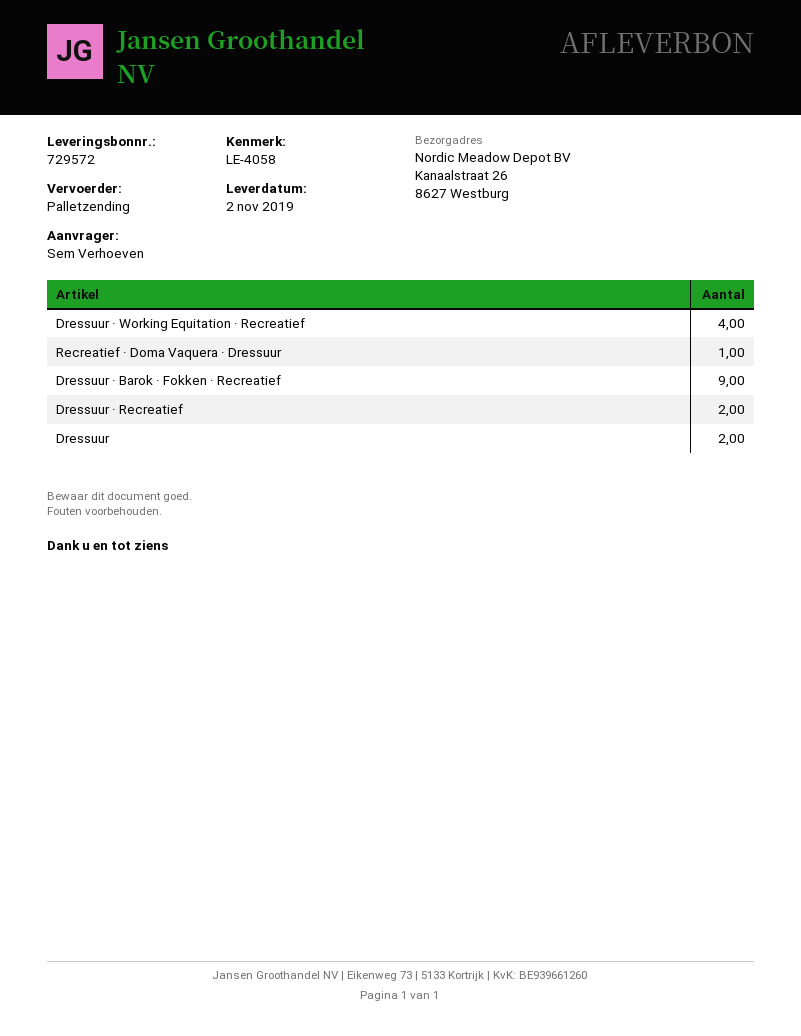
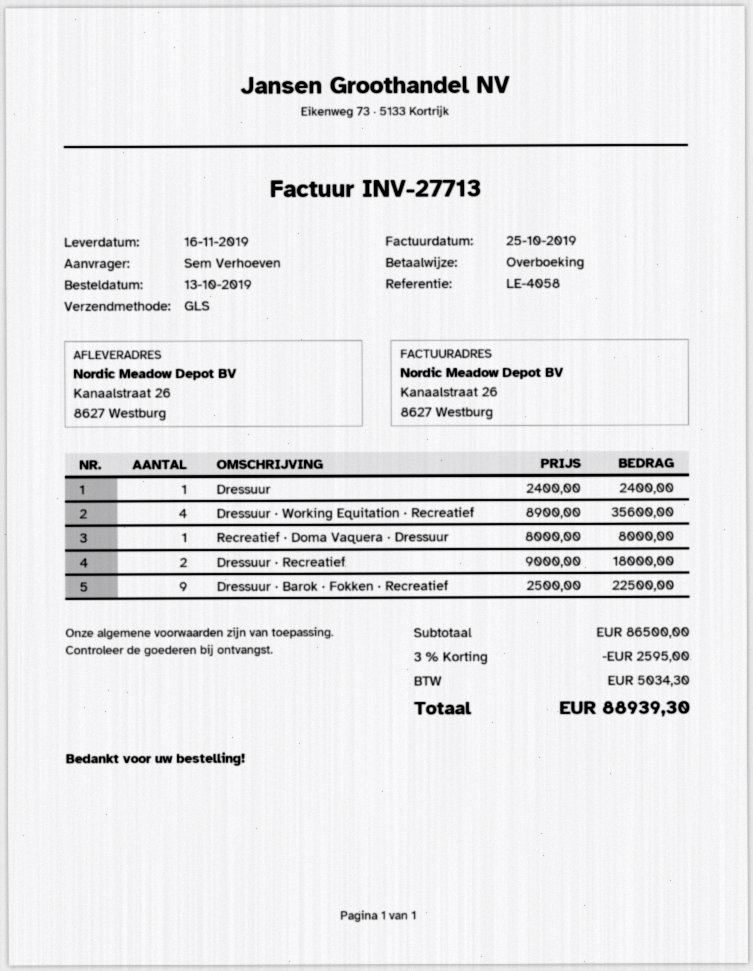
delivery date: 2019-11-02 -> 2019-11-16
shipping method: pallet freight -> GLS
Dressuur: 2 -> 1

